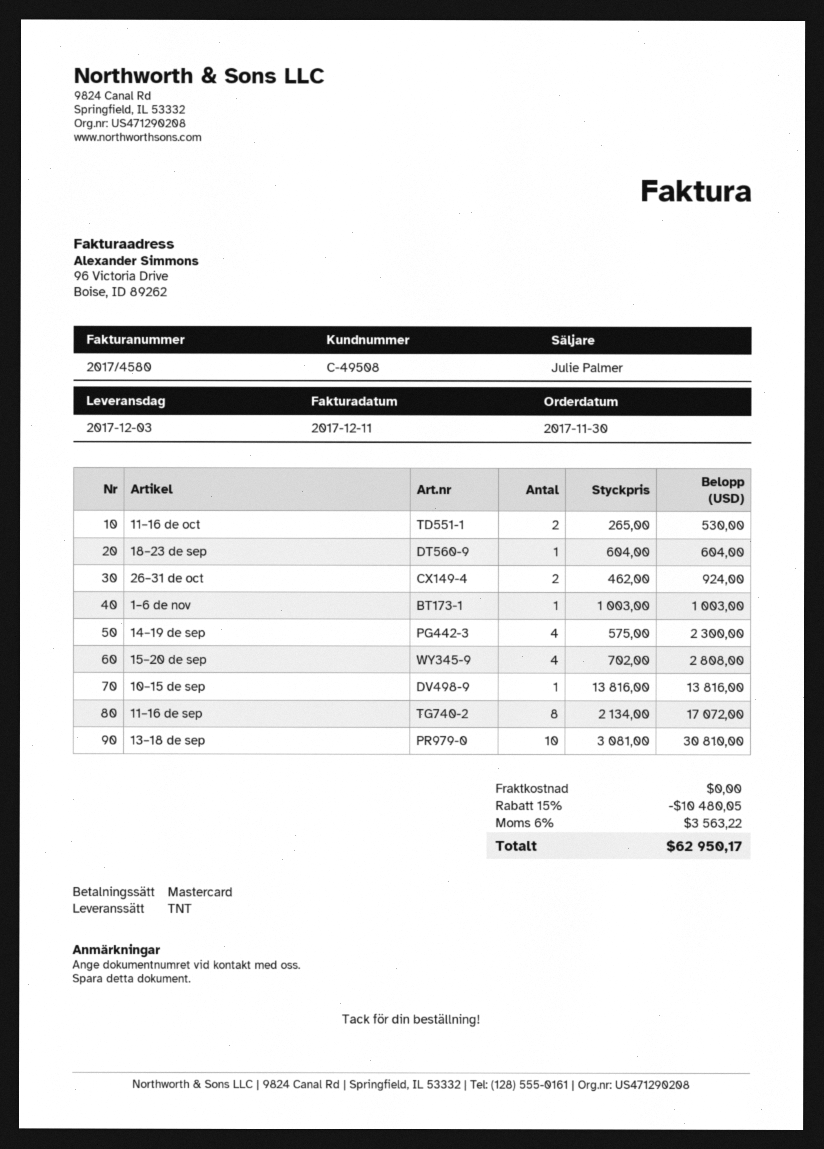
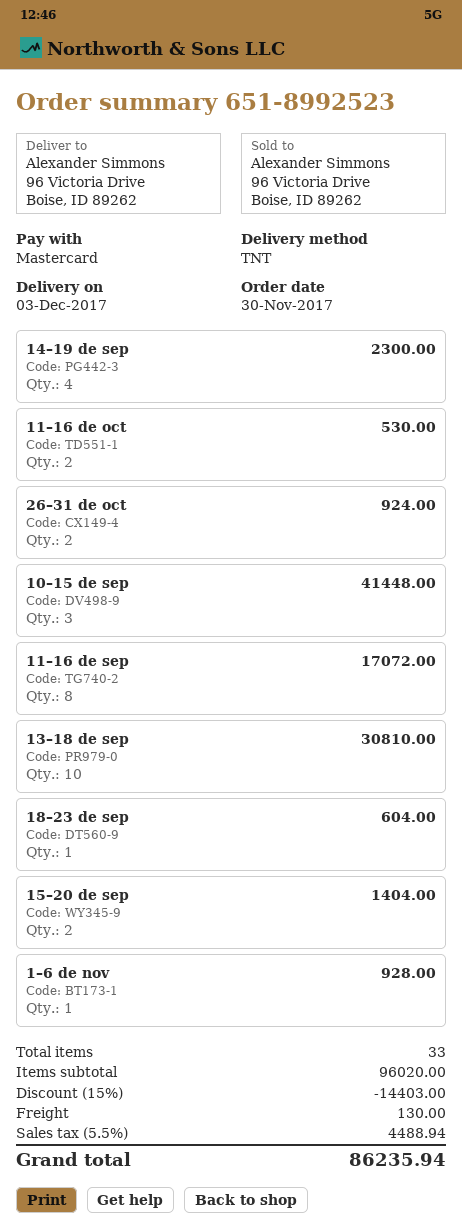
1–6 de nov: 1 for 1003.00 -> 1 for 928.00
15–20 de sep: 4 for 2808.00 -> 2 for 1404.00
10–15 de sep: 1 for 13816.00 -> 3 for 41448.00
discount: 15% = 10480.05 -> 15% = 14403.00
shipping: 0.00 -> 130.00
tax: 6% = 3563.22 -> 5.5% = 4488.94
total: 62950.17 -> 86235.94

